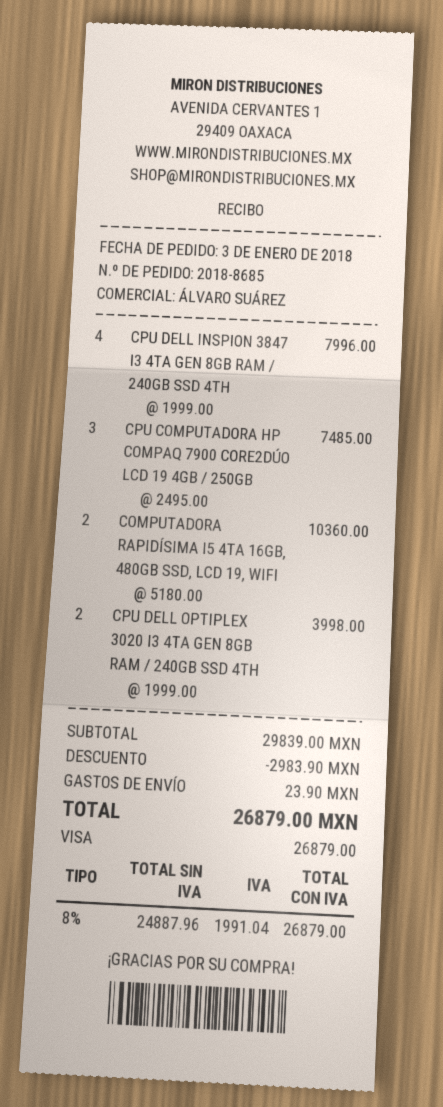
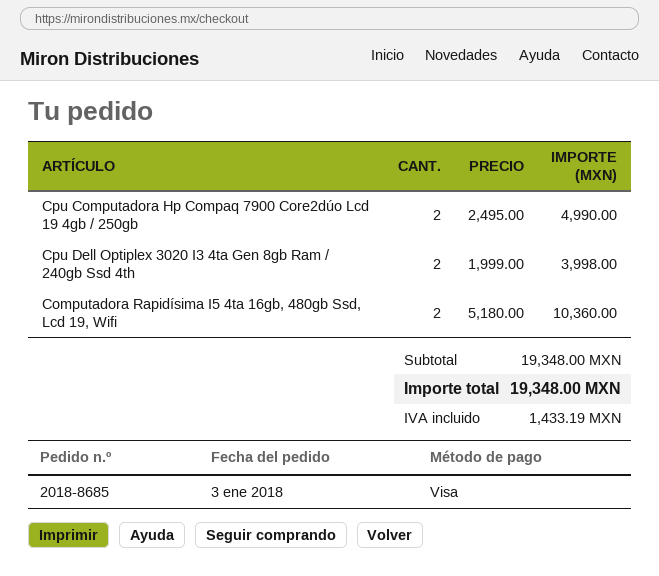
CPU DELL INSPION 3847 I3 4TA GEN 8GB RAM / 240GB SSD 4TH: 4 x 1999.00 = 7996.00 -> none
CPU COMPUTADORA HP COMPAQ 7900 CORE2DÚO LCD 19 4GB / 250GB: 3 x 2495.00 = 7485.00 -> 2 x 2495.00 = 4990.00
subtotal: 29839.00 -> 19348.00
discount: 2983.90 -> none
shipping: 23.90 -> none
tax: 1991.04 -> 1433.19
total: 26879.00 -> 19348.00

